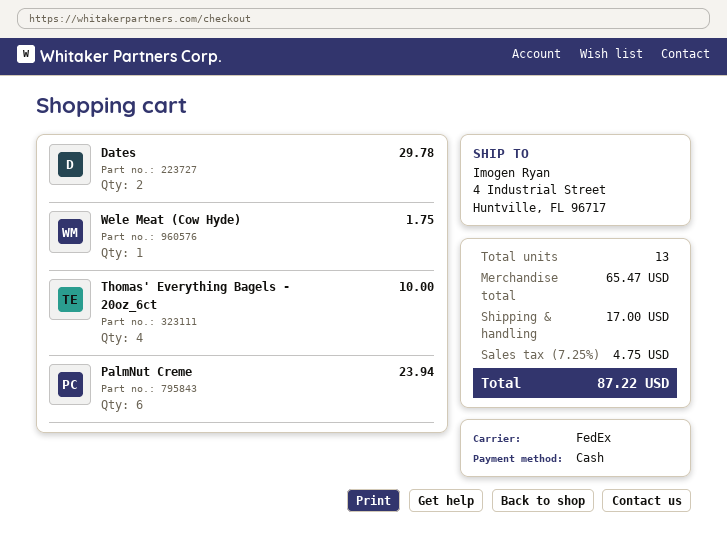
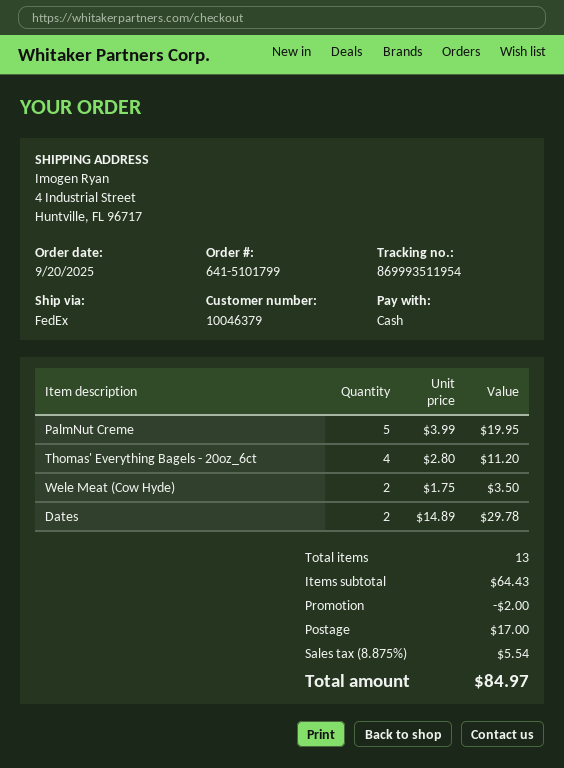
Wele Meat (Cow Hyde): 1 for 1.75 -> 2 for 3.50
Thomas' Everything Bagels - 20oz_6ct: 4 for 10.00 -> 4 for 11.20
PalmNut Creme: 6 for 23.94 -> 5 for 19.95
subtotal: 65.47 -> 64.43
discount: none -> 2.00
tax: 7.25% = 4.75 -> 8.875% = 5.54
total: 87.22 -> 84.97

